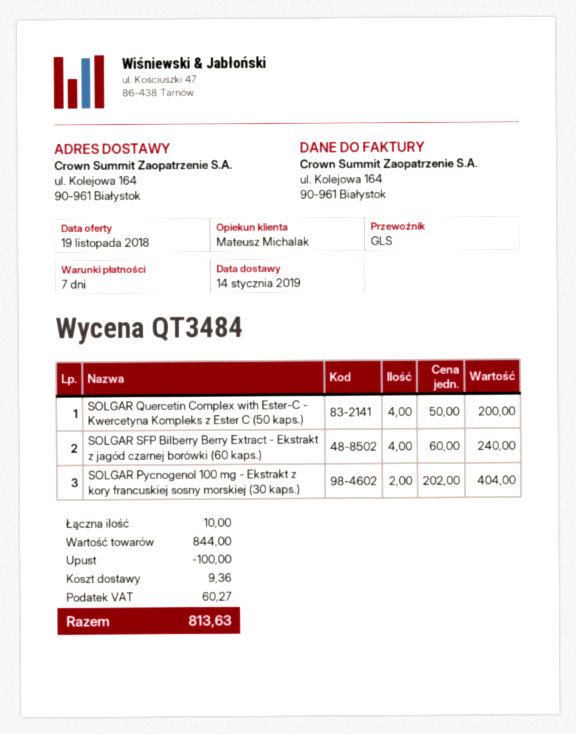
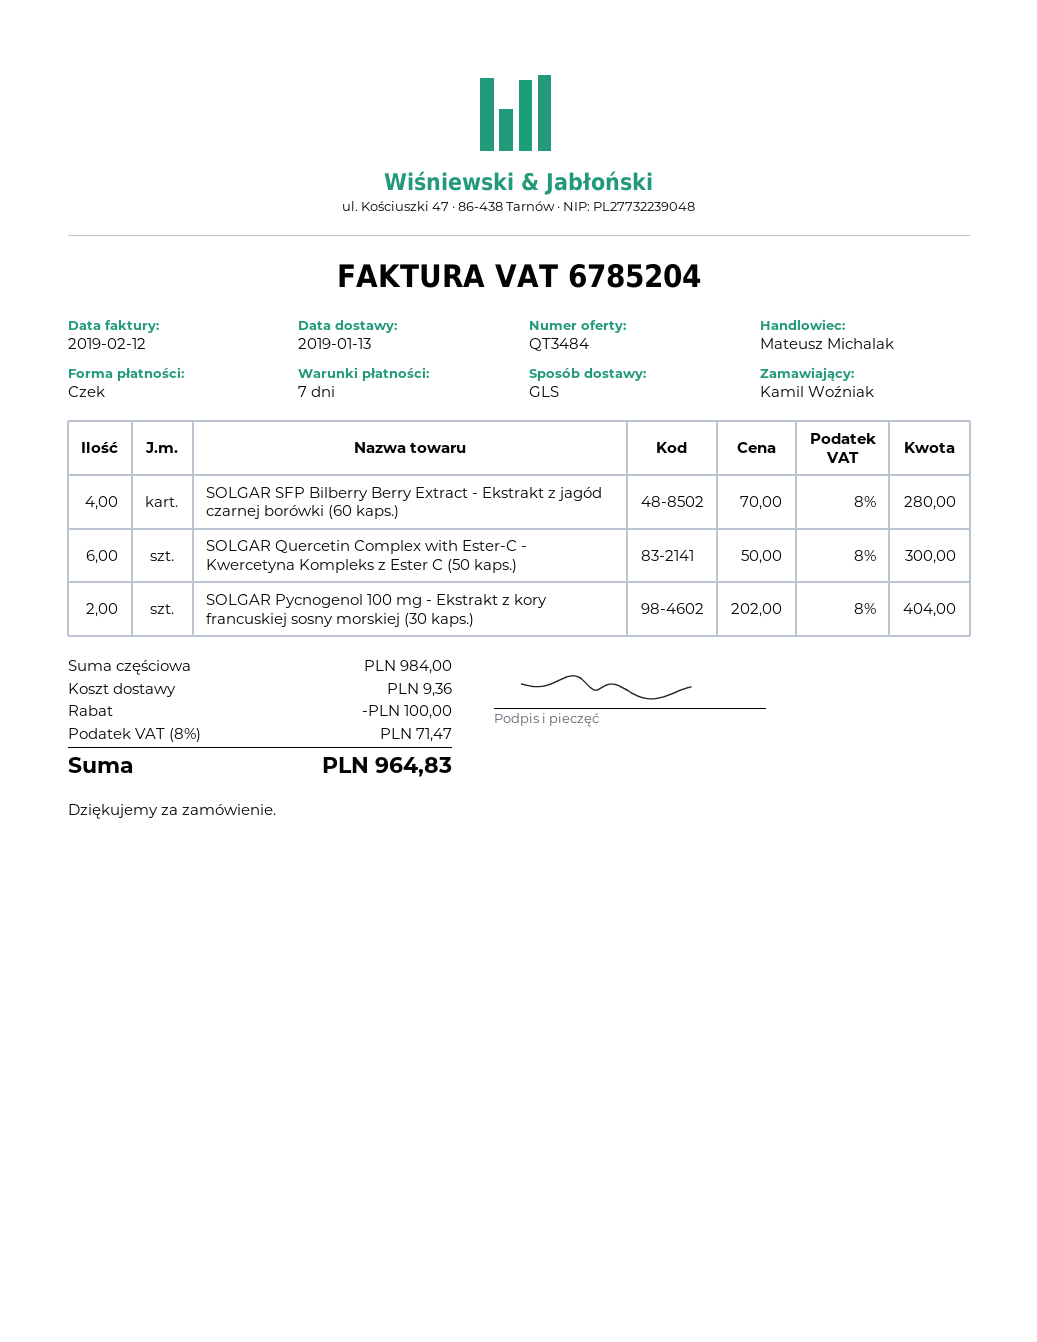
delivery date: 2019-01-14 -> 2019-01-13
SOLGAR Quercetin Complex with Ester-C - Kwercetyna Kompleks z Ester C (50 kaps.): 4 x 50.00 = 200.00 -> 6 x 50.00 = 300.00
SOLGAR SFP Bilberry Berry Extract - Ekstrakt z jagód czarnej borówki (60 kaps.): 4 x 60.00 = 240.00 -> 4 x 70.00 = 280.00
subtotal: 844.00 -> 984.00
tax: 60.27 -> 71.47
total: 813.63 -> 964.83

